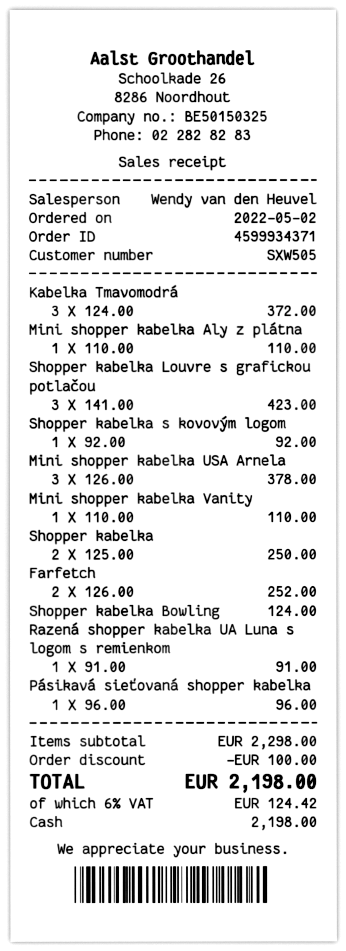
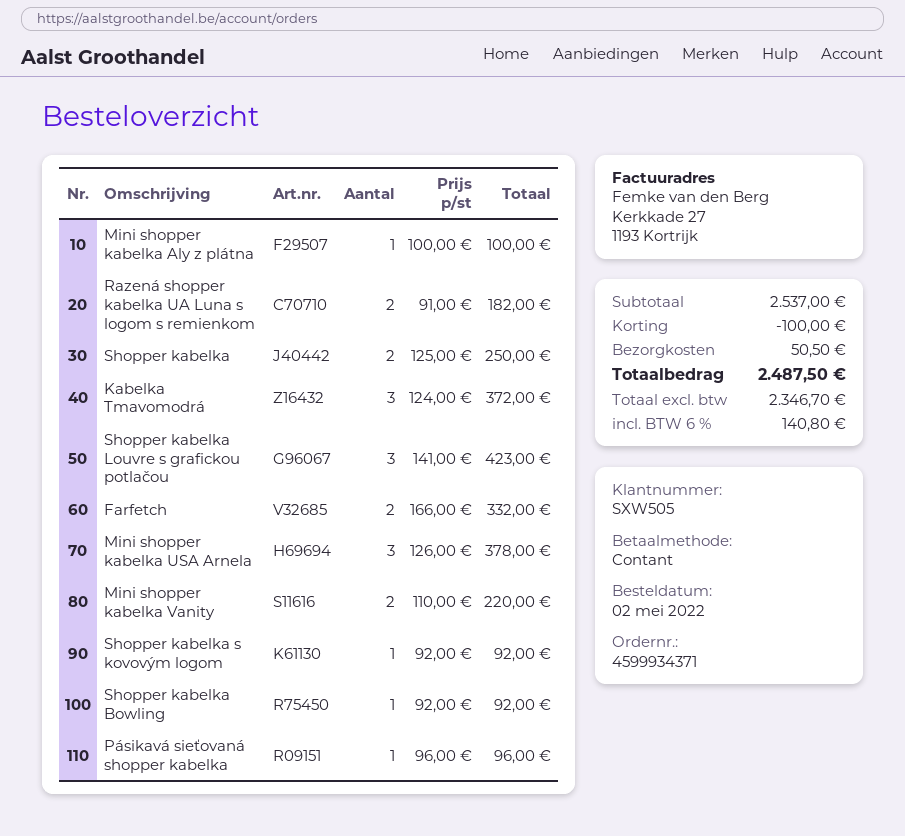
Mini shopper kabelka Aly z plátna: 1 x 110.00 = 110.00 -> 1 x 100.00 = 100.00
Mini shopper kabelka Vanity: 1 x 110.00 = 110.00 -> 2 x 110.00 = 220.00
Farfetch: 2 x 126.00 = 252.00 -> 2 x 166.00 = 332.00
Shopper kabelka Bowling: 1 x 124.00 = 124.00 -> 1 x 92.00 = 92.00
Razená shopper kabelka UA Luna s logom s remienkom: 1 x 91.00 = 91.00 -> 2 x 91.00 = 182.00
subtotal: 2298.00 -> 2537.00
shipping: none -> 50.50
tax: 6% = 124.42 -> 6% = 140.80
total: 2198.00 -> 2487.50

